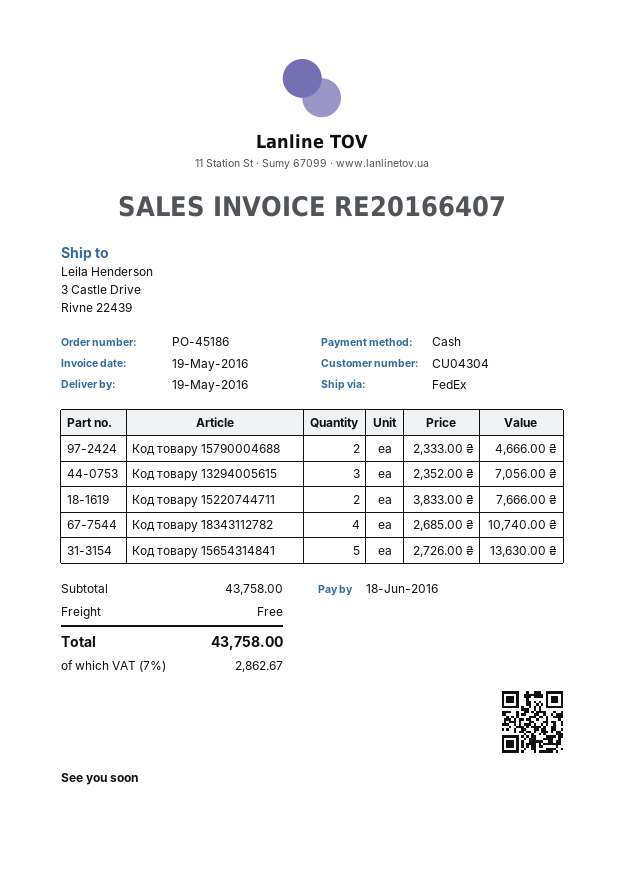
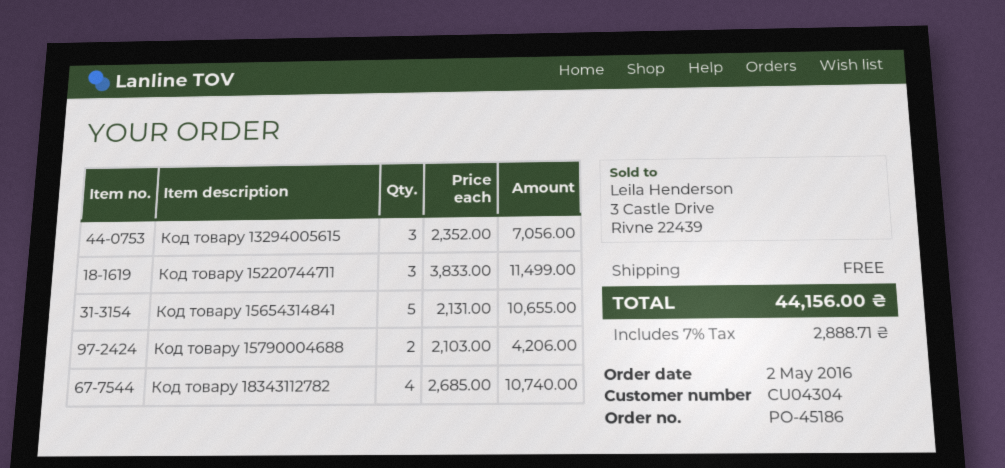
Код товару 15790004688: 2 x 2333.00 = 4666.00 -> 2 x 2103.00 = 4206.00
Код товару 15220744711: 2 x 3833.00 = 7666.00 -> 3 x 3833.00 = 11499.00
Код товару 15654314841: 5 x 2726.00 = 13630.00 -> 5 x 2131.00 = 10655.00
tax: 7% = 2862.67 -> 7% = 2888.71
total: 43758.00 -> 44156.00

